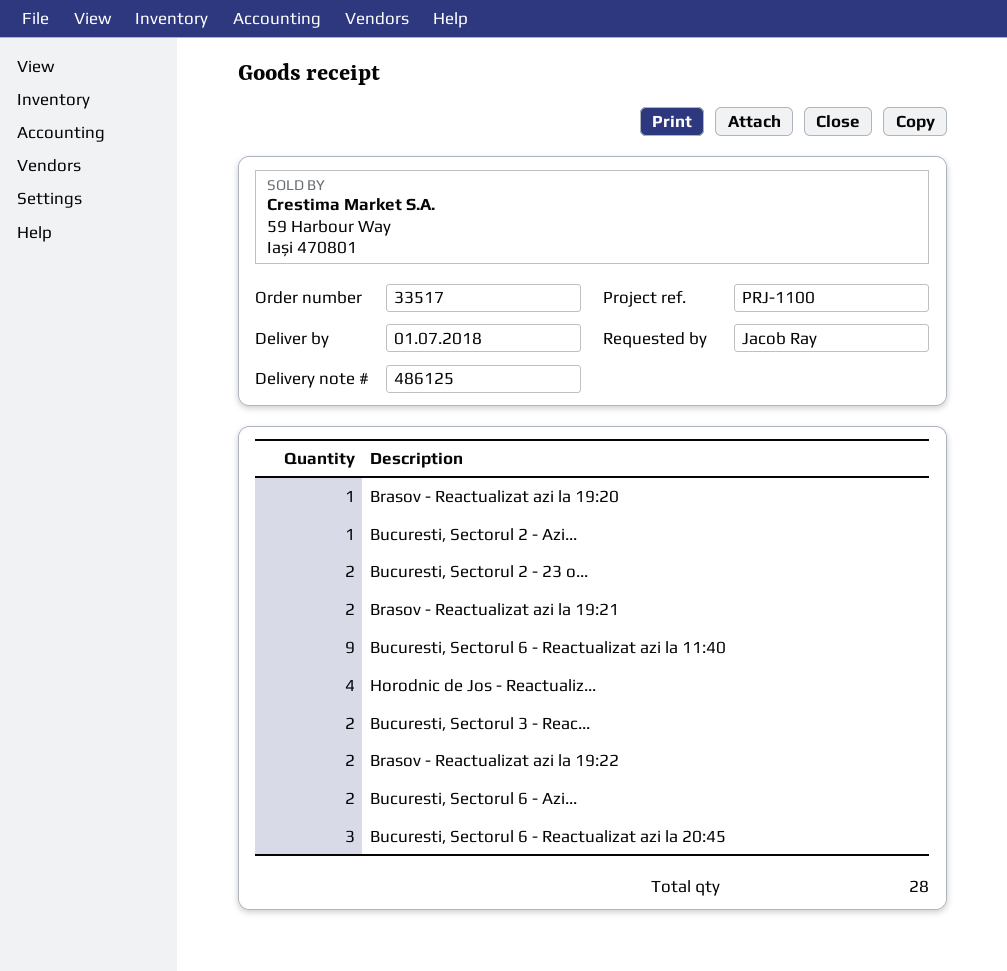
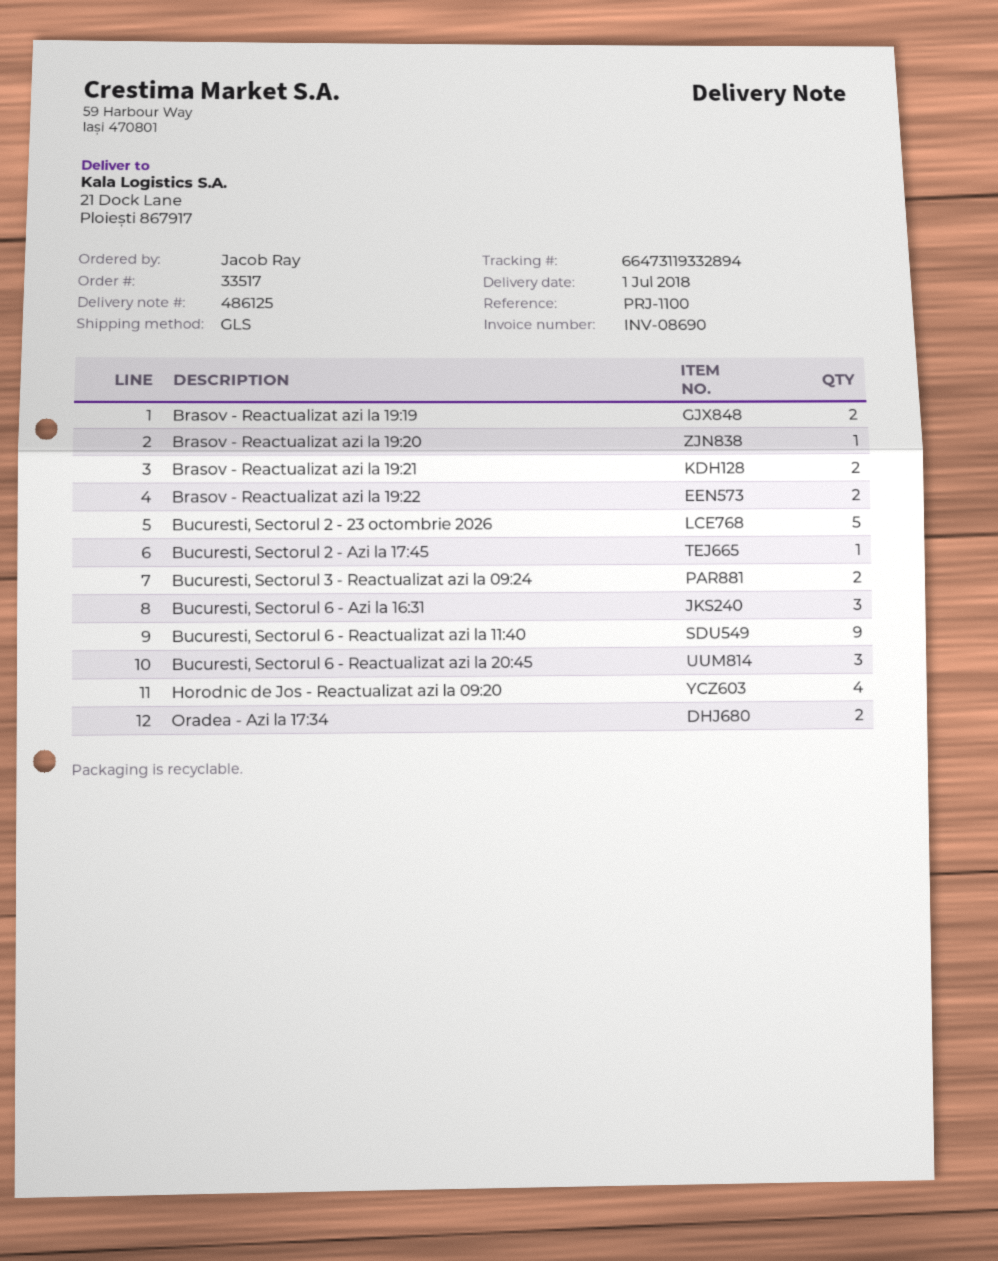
Bucuresti, Sectorul 2 - 23 o...: 2 -> 5
Bucuresti, Sectorul 6 - Azi...: 2 -> 3
Brasov - Reactualizat azi la 19:19: none -> 2
Oradea - Azi la 17:34: none -> 2

